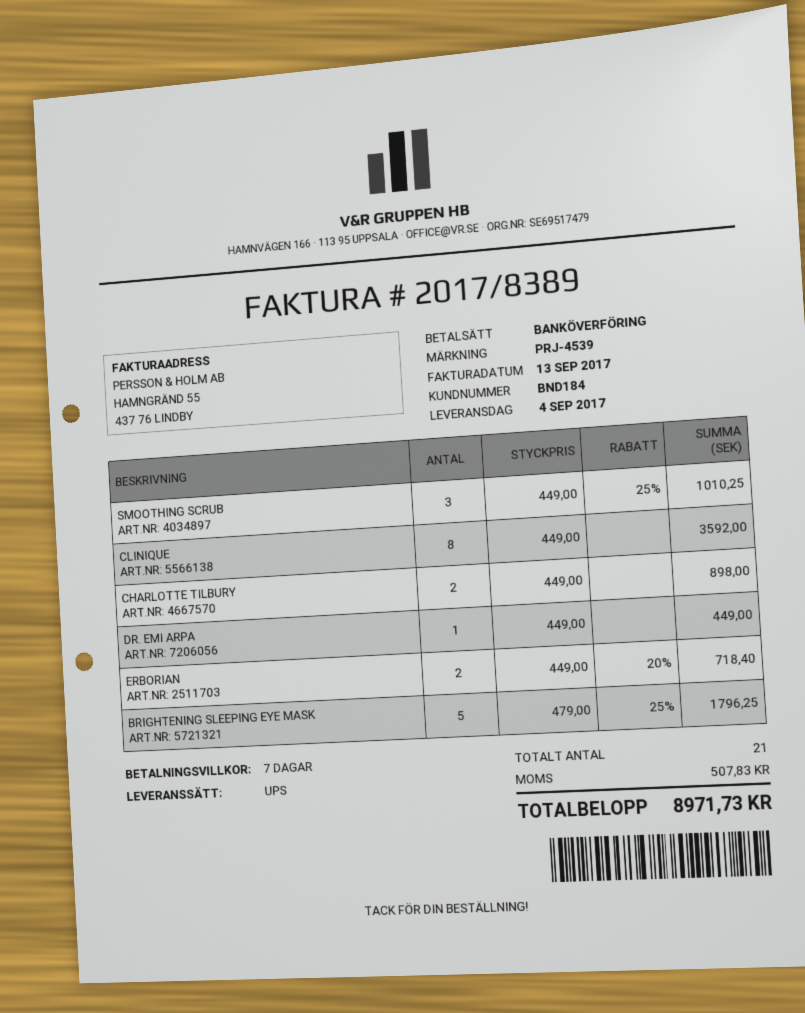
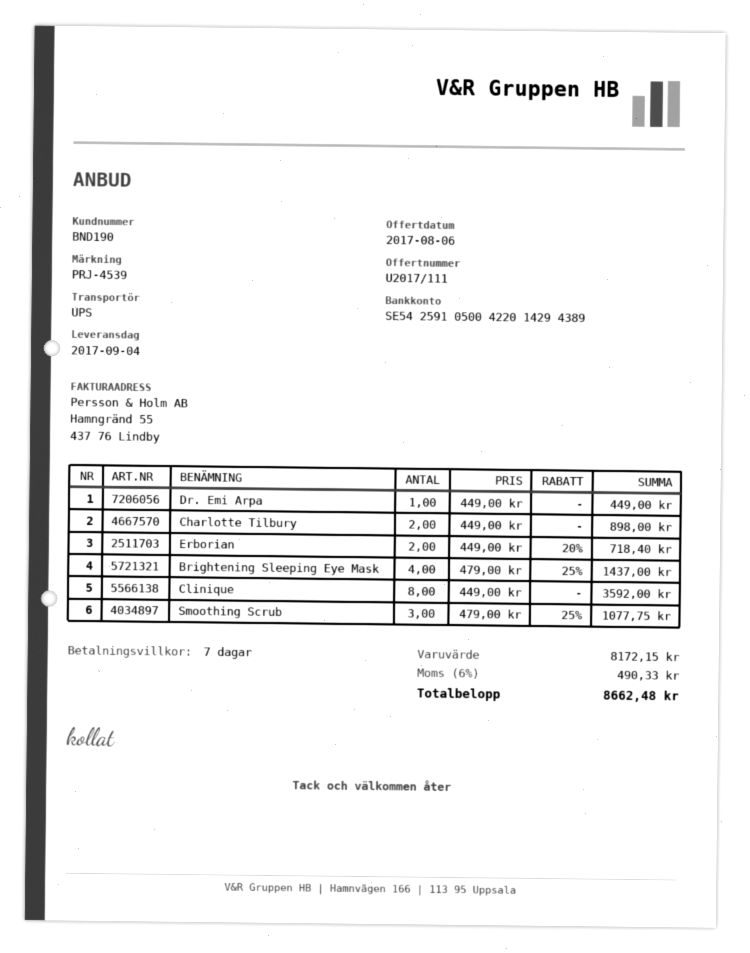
customer number: BND184 -> BND190
SMOOTHING SCRUB: 3 x 449.00 - 25% = 1010.25 -> 3 x 479.00 - 25% = 1077.75
BRIGHTENING SLEEPING EYE MASK: 5 x 479.00 - 25% = 1796.25 -> 4 x 479.00 - 25% = 1437.00
tax: 507.83 -> 490.33
total: 8971.73 -> 8662.48

